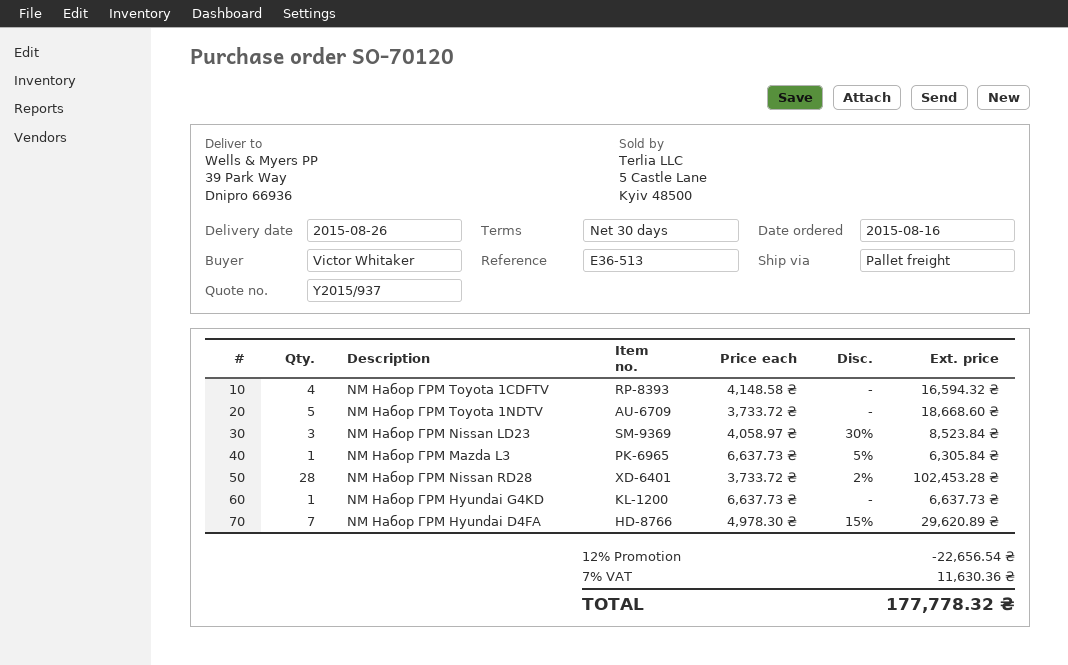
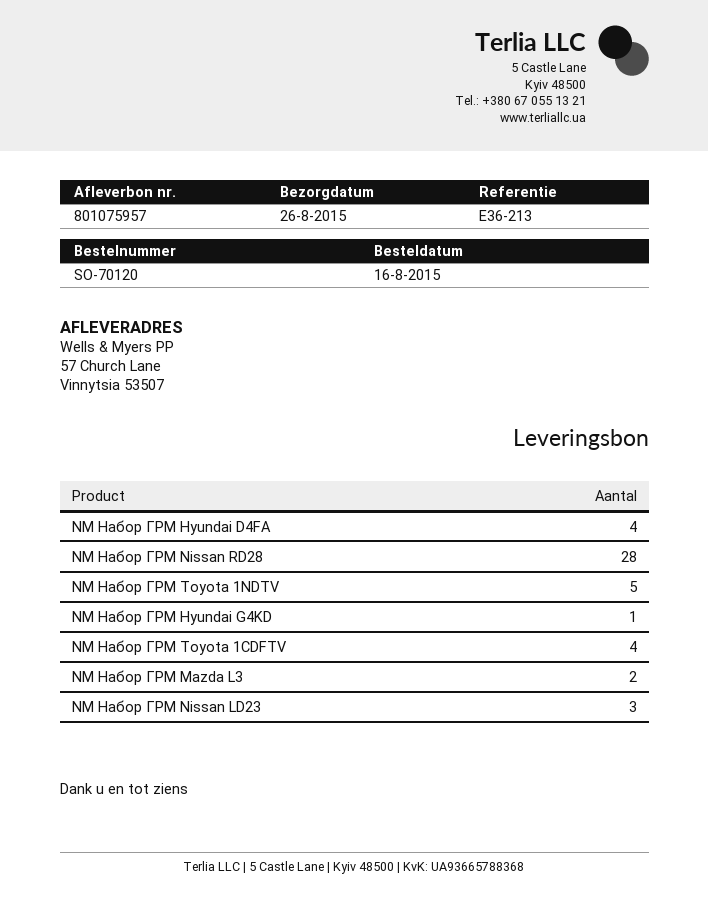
reference: E36-513 -> E36-213
ship to: 39 Park Way, Dnipro 66936 -> 57 Church Lane, Vinnytsia 53507
NM Набор ГРМ Mazda L3: 1 -> 2
NM Набор ГРМ Hyundai D4FA: 7 -> 4

